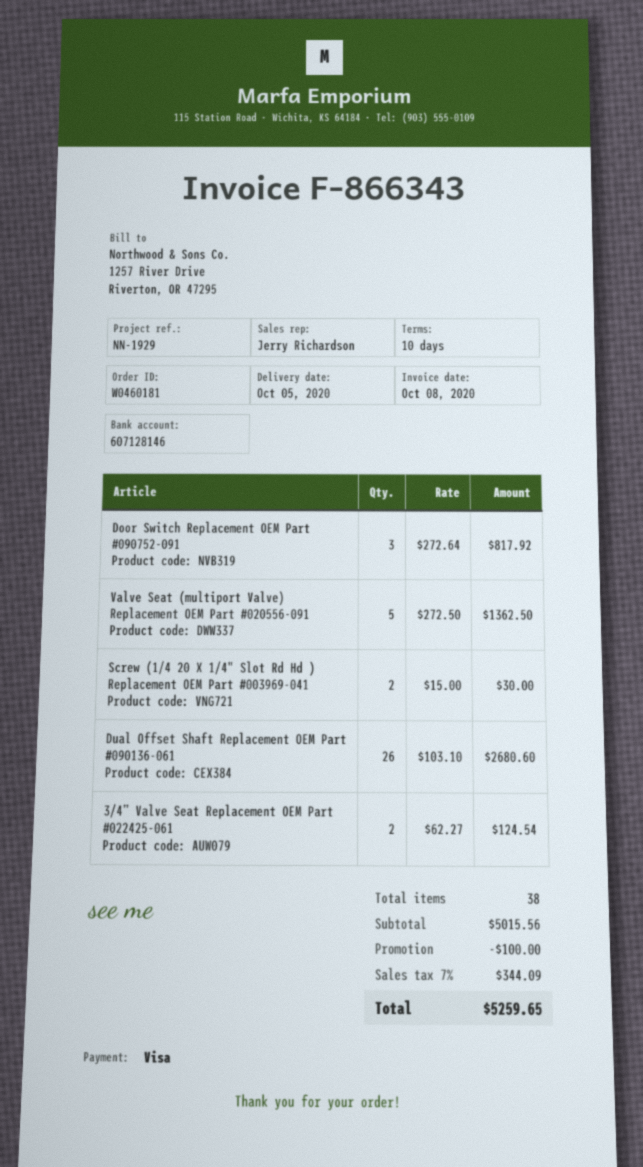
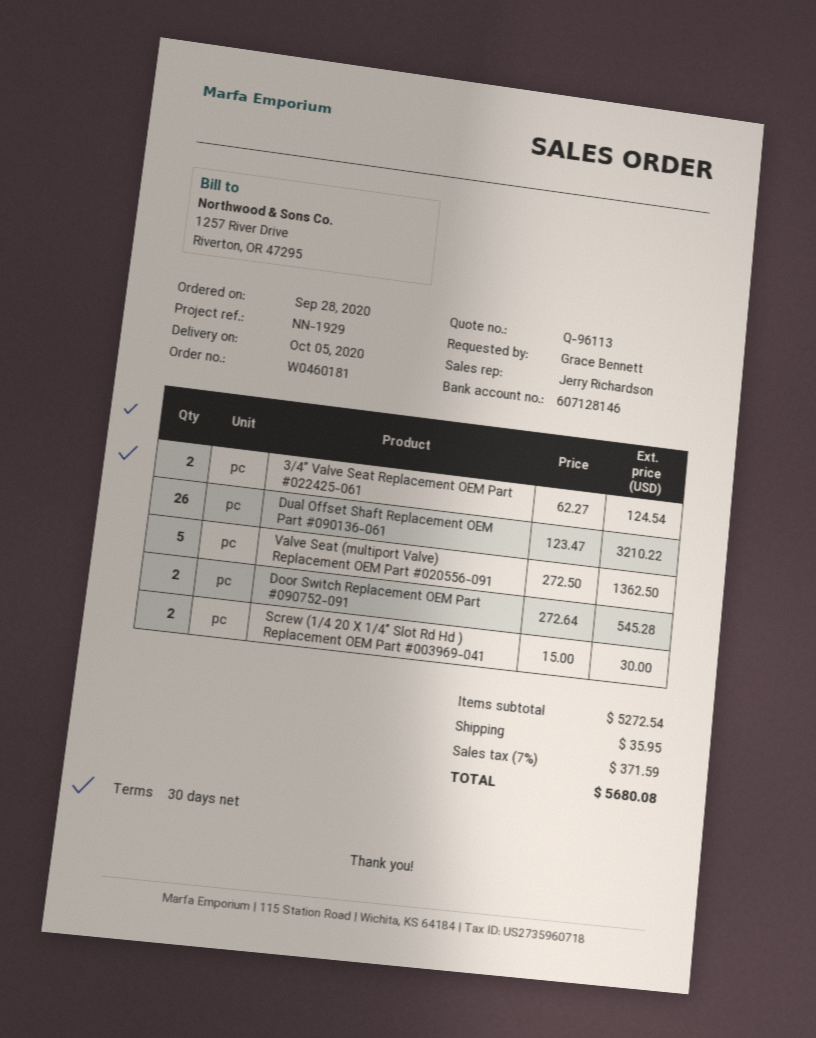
payment terms: 10 days -> 30 days
Door Switch Replacement OEM Part #090752-091: 3 x 272.64 = 817.92 -> 2 x 272.64 = 545.28
Dual Offset Shaft Replacement OEM Part #090136-061: 26 x 103.10 = 2680.60 -> 26 x 123.47 = 3210.22
subtotal: 5015.56 -> 5272.54
discount: 100.00 -> none
shipping: none -> 35.95
tax: 7% = 344.09 -> 7% = 371.59
total: 5259.65 -> 5680.08

